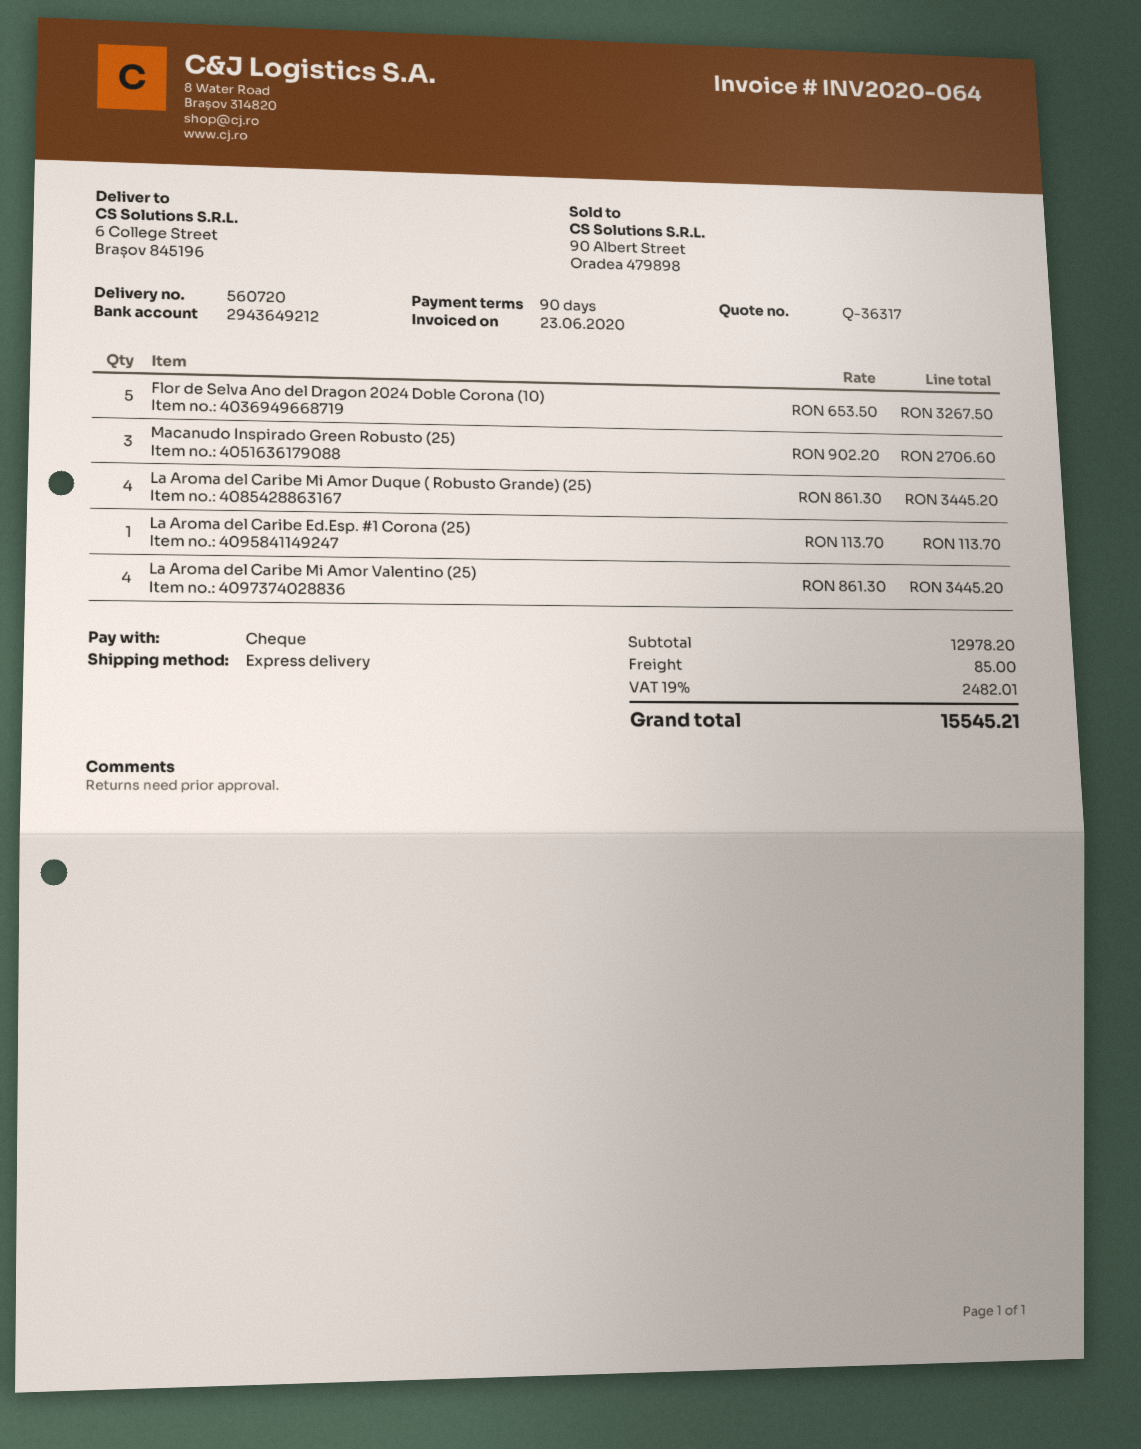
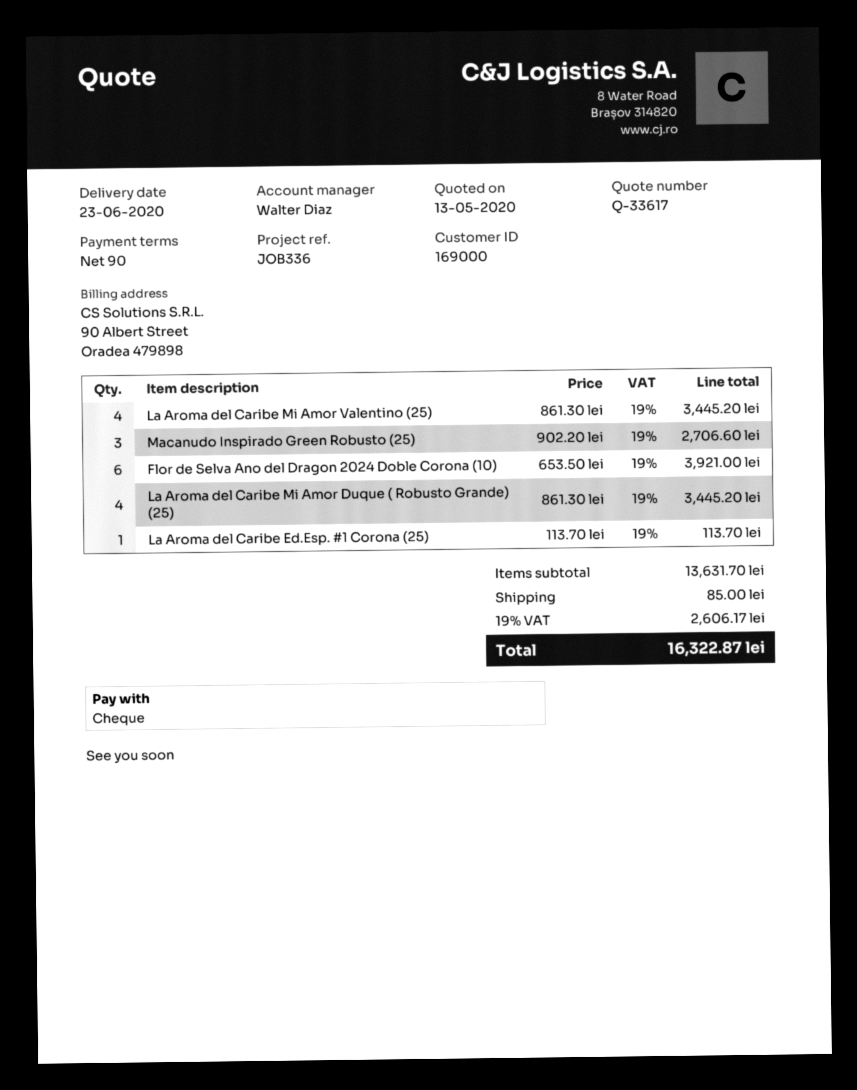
quote number: Q-36317 -> Q-33617
Flor de Selva Ano del Dragon 2024 Doble Corona (10): 5 x 653.50 = 3267.50 -> 6 x 653.50 = 3921.00
subtotal: 12978.20 -> 13631.70
tax: 19% = 2482.01 -> 19% = 2606.17
total: 15545.21 -> 16322.87

